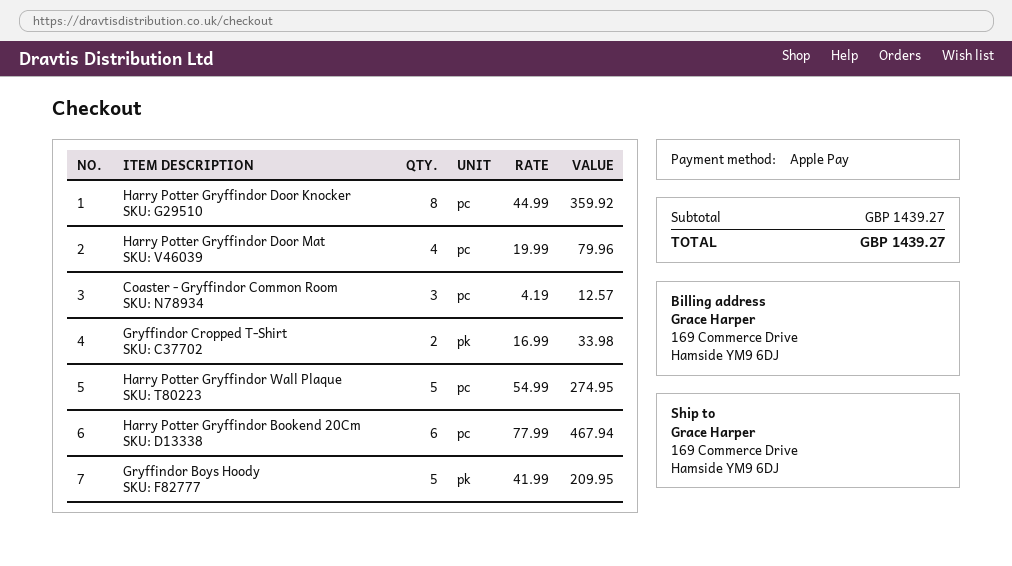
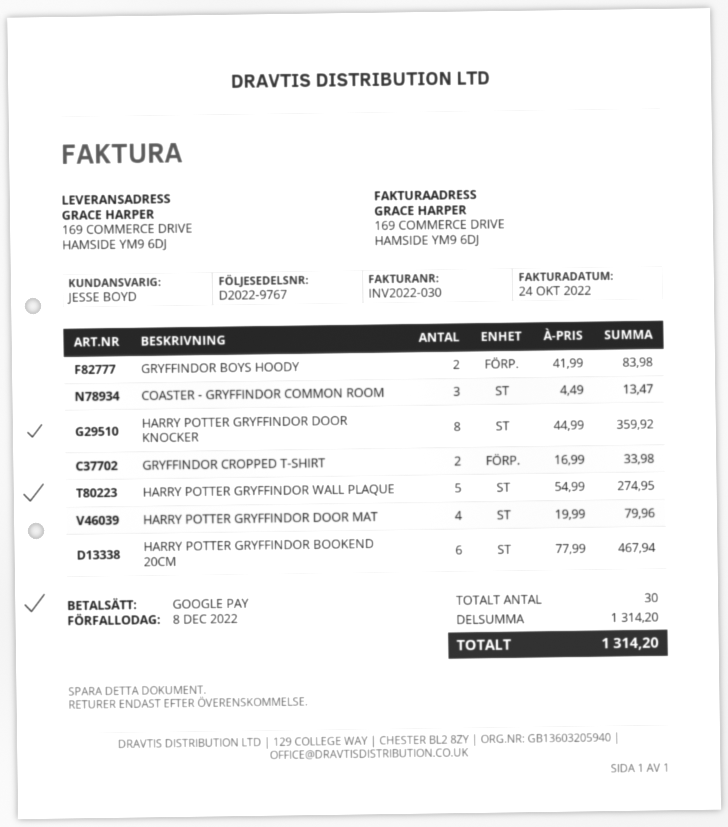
payment method: Apple Pay -> Google Pay
Coaster - Gryffindor Common Room: 3 x 4.19 = 12.57 -> 3 x 4.49 = 13.47
Gryffindor Boys Hoody: 5 x 41.99 = 209.95 -> 2 x 41.99 = 83.98
subtotal: 1439.27 -> 1314.20
total: 1439.27 -> 1314.20

